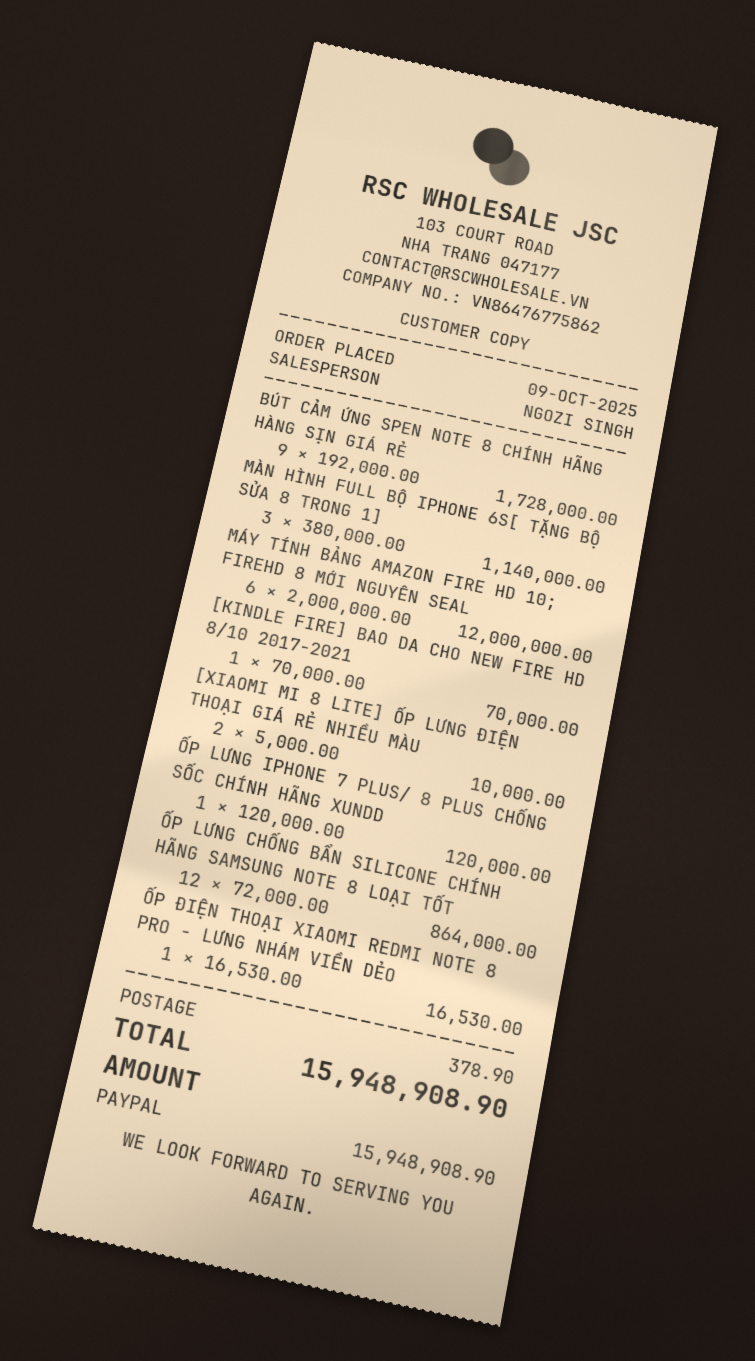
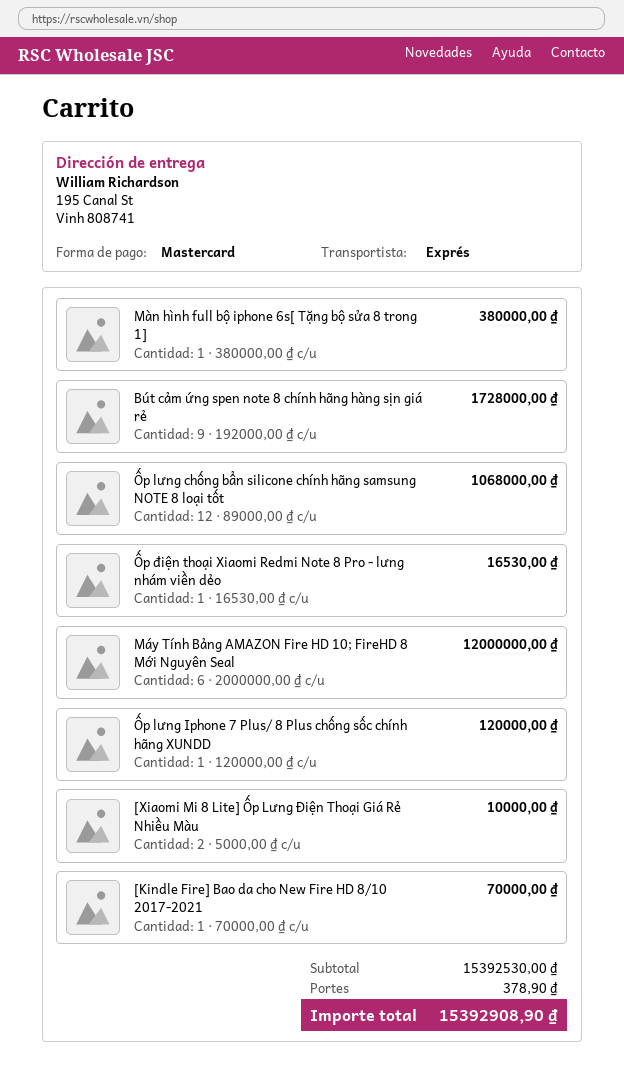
payment method: PayPal -> Mastercard
MÀN HÌNH FULL BỘ IPHONE 6S[ TẶNG BỘ SỬA 8 TRONG 1]: 3 x 380000.00 = 1140000.00 -> 1 x 380000.00 = 380000.00
ỐP LƯNG CHỐNG BẨN SILICONE CHÍNH HÃNG SAMSUNG NOTE 8 LOẠI TỐT: 12 x 72000.00 = 864000.00 -> 12 x 89000.00 = 1068000.00
total: 15948908.90 -> 15392908.90

